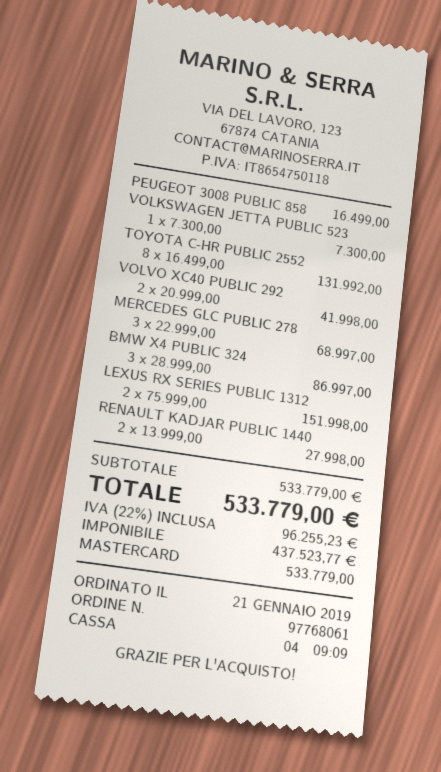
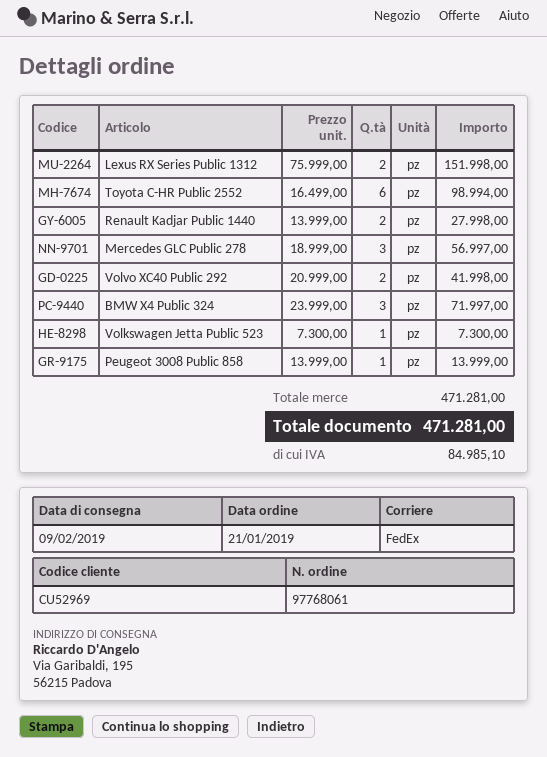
PEUGEOT 3008 PUBLIC 858: 1 x 16499.00 = 16499.00 -> 1 x 13999.00 = 13999.00
TOYOTA C-HR PUBLIC 2552: 8 x 16499.00 = 131992.00 -> 6 x 16499.00 = 98994.00
MERCEDES GLC PUBLIC 278: 3 x 22999.00 = 68997.00 -> 3 x 18999.00 = 56997.00
BMW X4 PUBLIC 324: 3 x 28999.00 = 86997.00 -> 3 x 23999.00 = 71997.00
subtotal: 533779.00 -> 471281.00
tax: 96255.23 -> 84985.10
total: 533779.00 -> 471281.00

